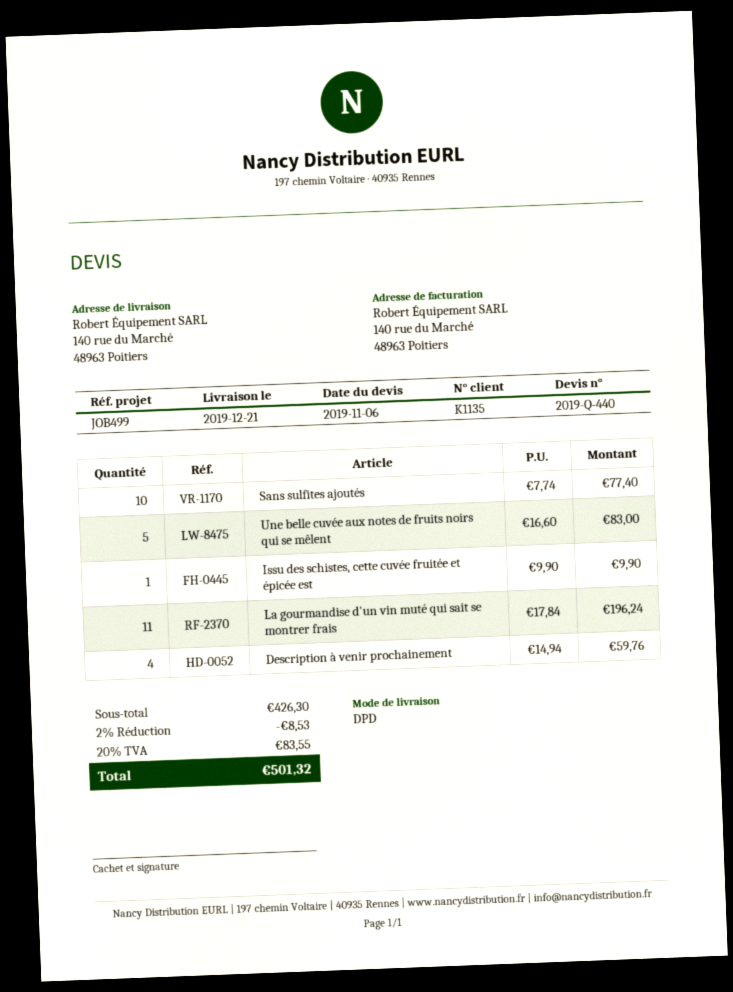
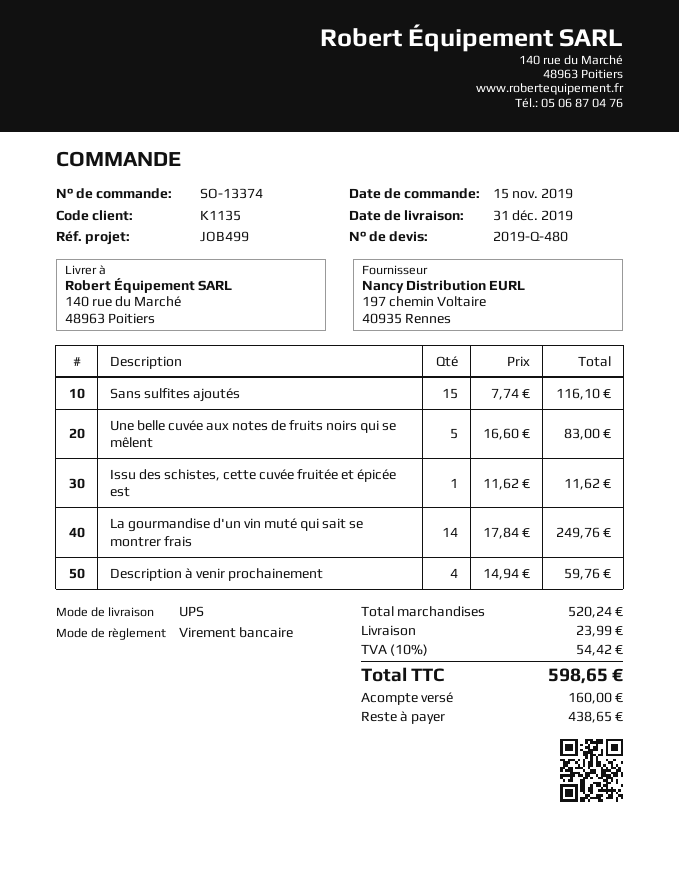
quote number: 2019-Q-440 -> 2019-Q-480
delivery date: 2019-12-21 -> 2019-12-31
shipping method: DPD -> UPS
Sans sulfites ajoutés: 10 x 7.74 = 77.40 -> 15 x 7.74 = 116.10
Issu des schistes, cette cuvée fruitée et épicée est: 1 x 9.90 = 9.90 -> 1 x 11.62 = 11.62
La gourmandise d'un vin muté qui sait se montrer frais: 11 x 17.84 = 196.24 -> 14 x 17.84 = 249.76
subtotal: 426.30 -> 520.24
discount: 2% = 8.53 -> none
shipping: none -> 23.99
tax: 20% = 83.55 -> 10% = 54.42
total: 501.32 -> 598.65

